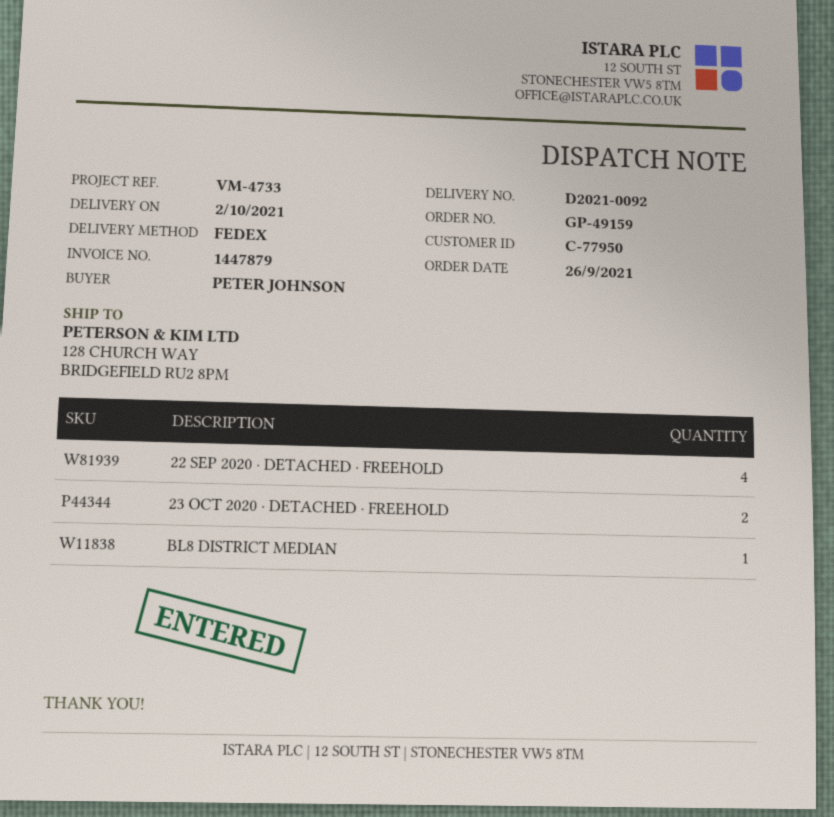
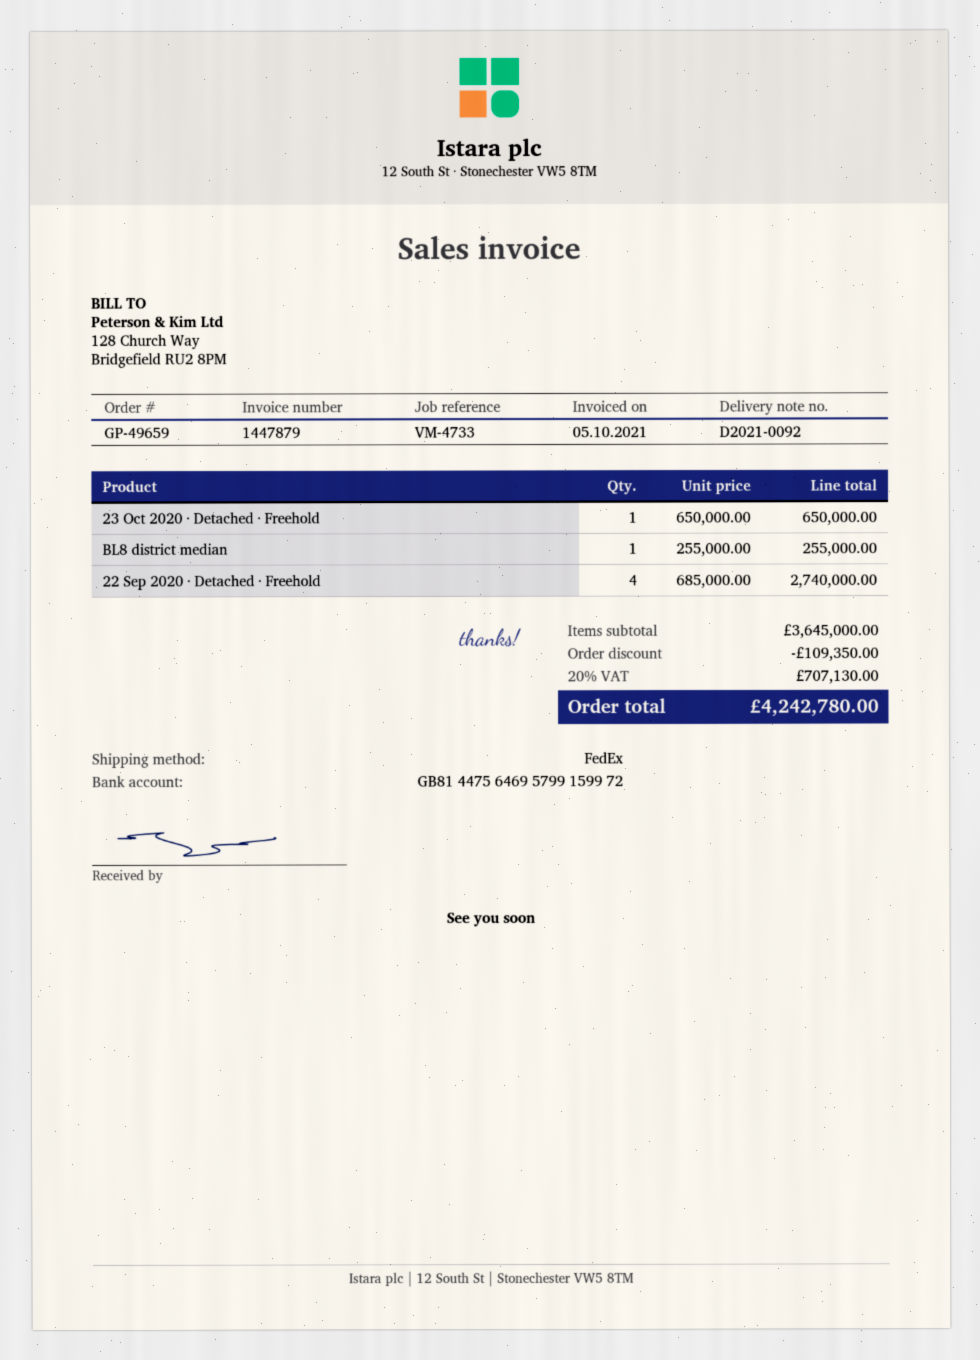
order number: GP-49159 -> GP-49659
23 OCT 2020 · DETACHED · FREEHOLD: 2 -> 1

